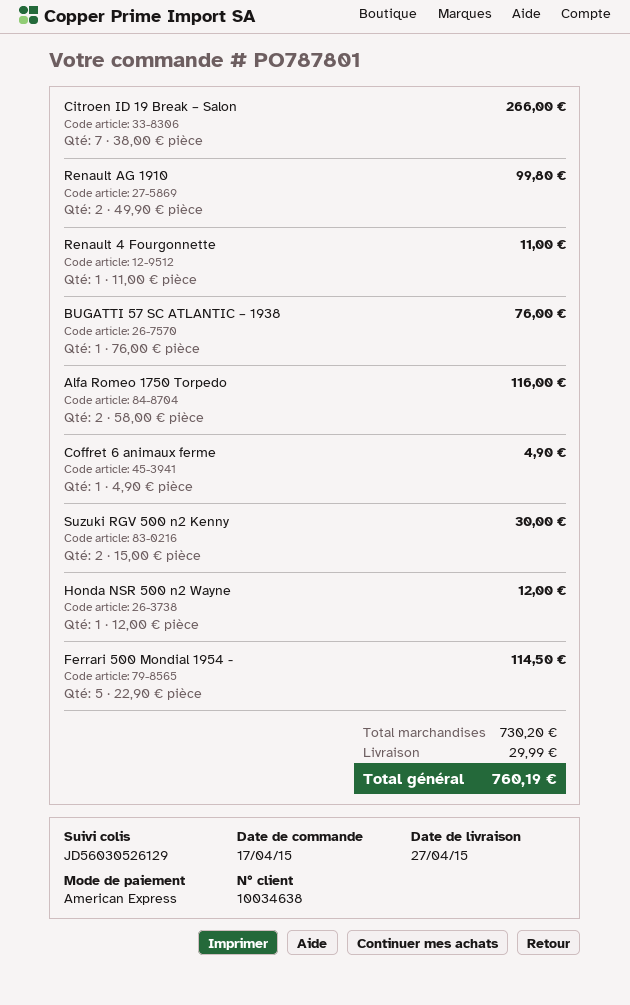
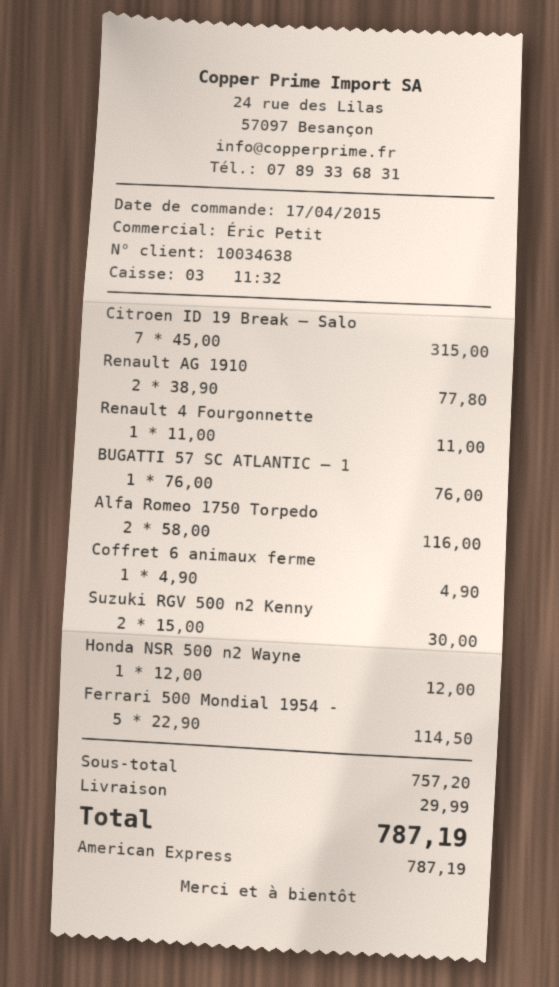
Citroen ID 19 Break – Salon: 7 x 38.00 = 266.00 -> 7 x 45.00 = 315.00
Renault AG 1910: 2 x 49.90 = 99.80 -> 2 x 38.90 = 77.80
subtotal: 730.20 -> 757.20
total: 760.19 -> 787.19

